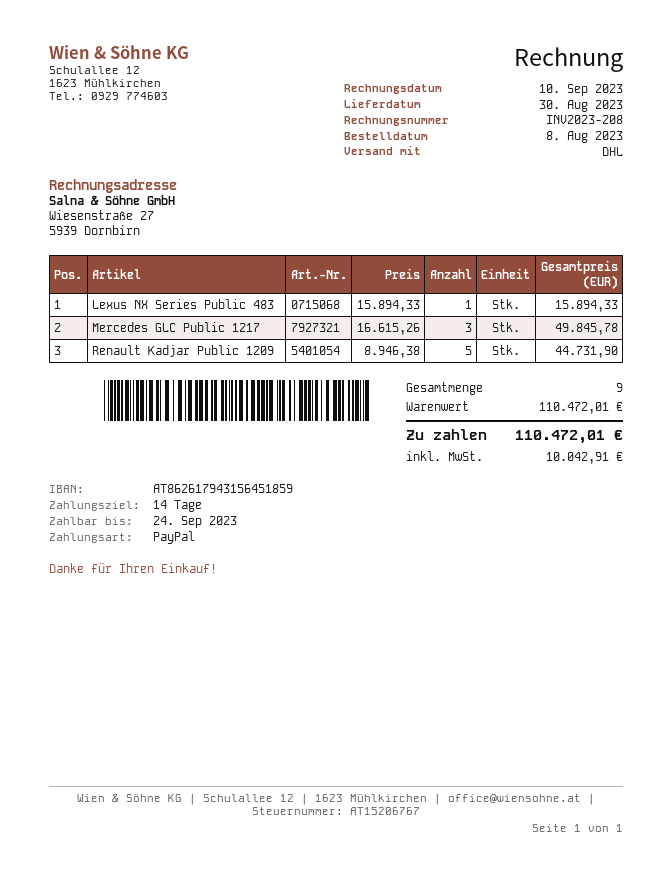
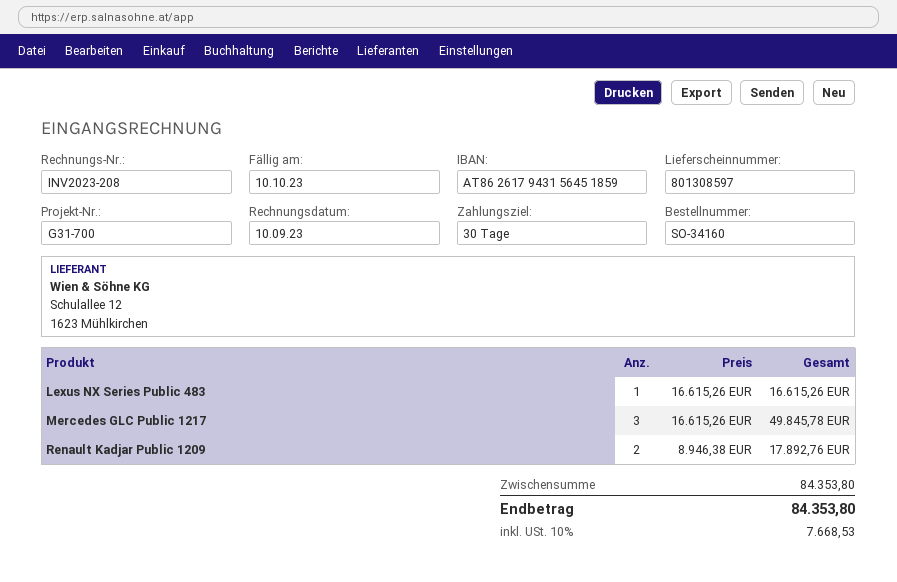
payment terms: 14 days -> 30 days
due date: 2023-09-24 -> 2023-10-10
Lexus NX Series Public 483: 1 x 15894.33 = 15894.33 -> 1 x 16615.26 = 16615.26
Renault Kadjar Public 1209: 5 x 8946.38 = 44731.90 -> 2 x 8946.38 = 17892.76
subtotal: 110472.01 -> 84353.80
tax: 10042.91 -> 7668.53
total: 110472.01 -> 84353.80

